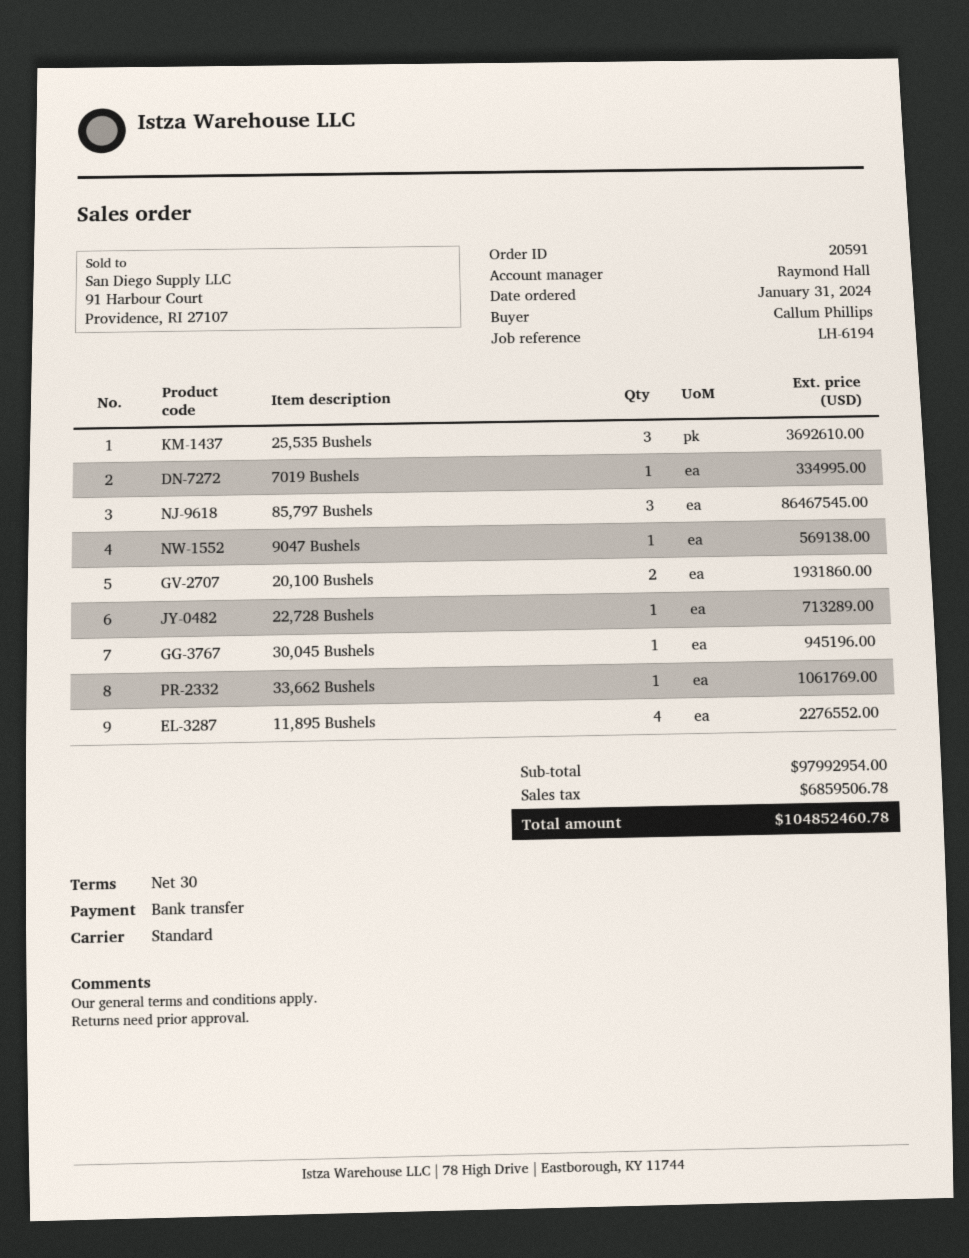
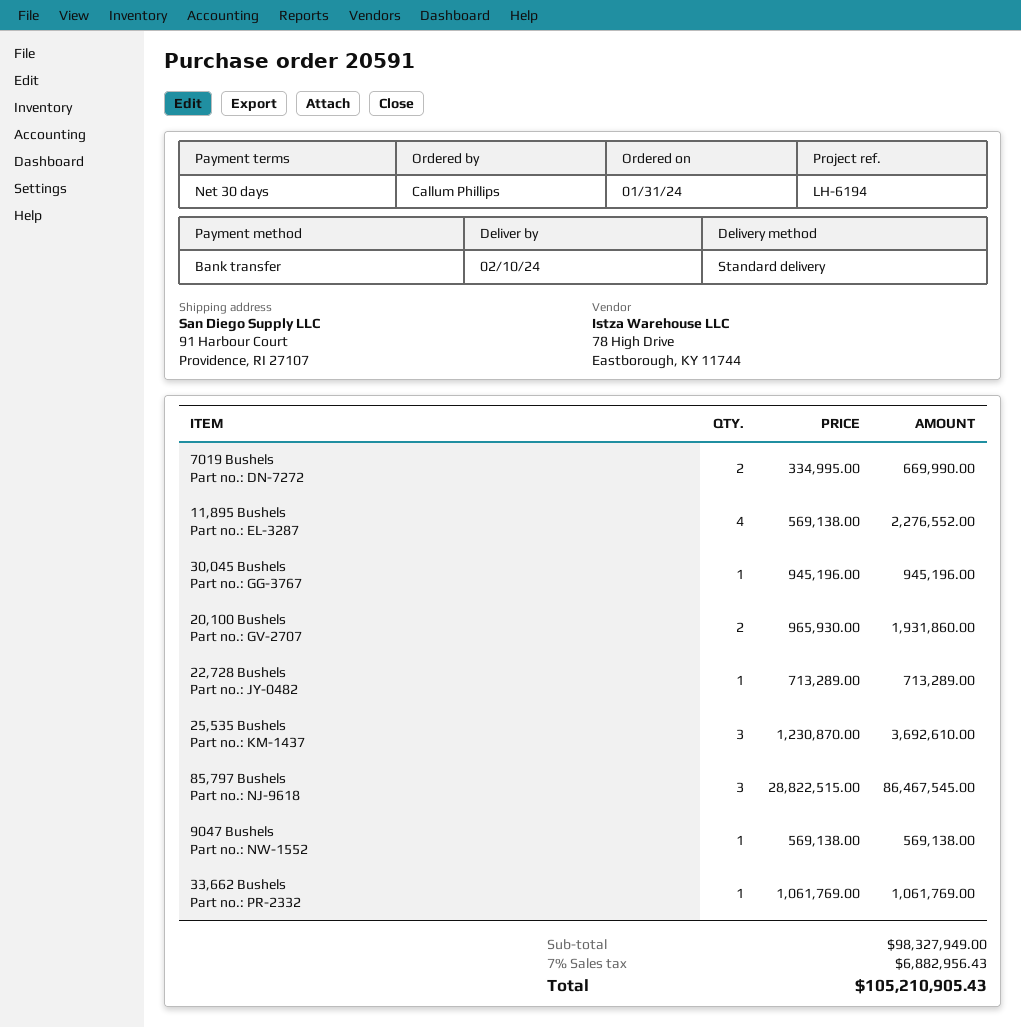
7019 Bushels: 1 for 334995.00 -> 2 for 669990.00
subtotal: 97992954.00 -> 98327949.00
tax: 6859506.78 -> 6882956.43
total: 104852460.78 -> 105210905.43

